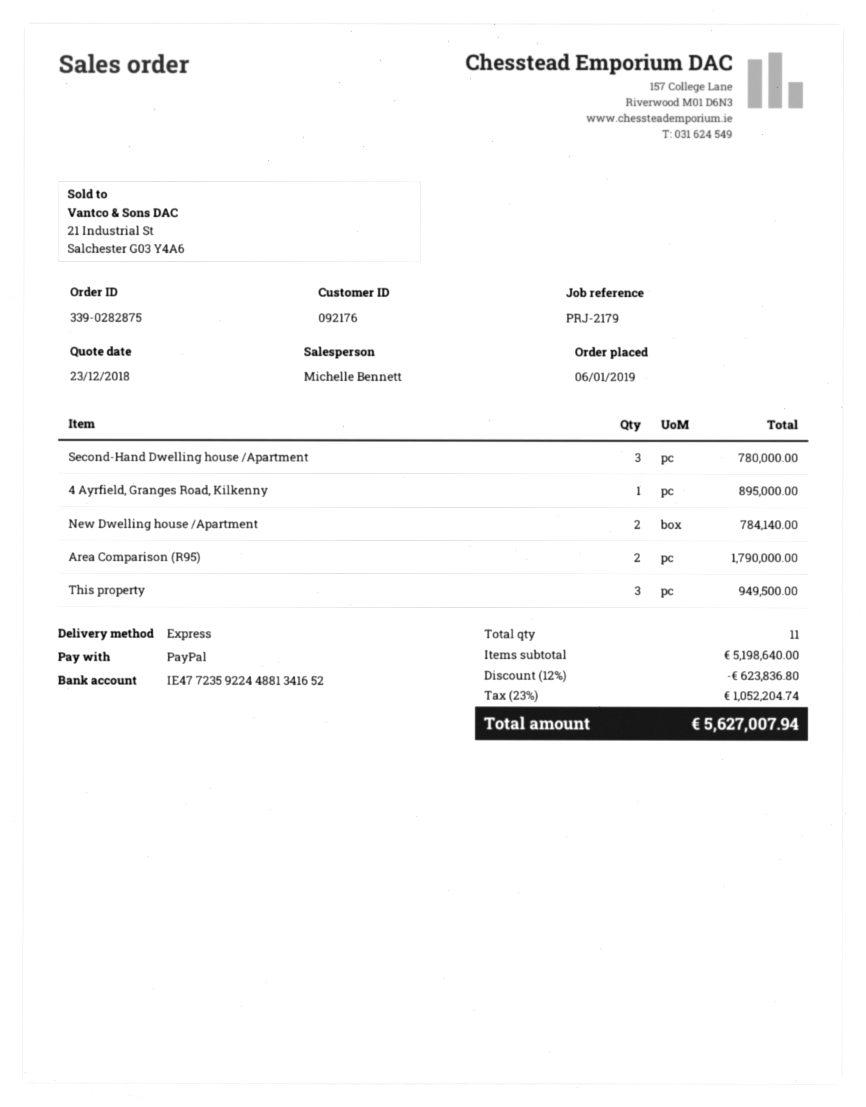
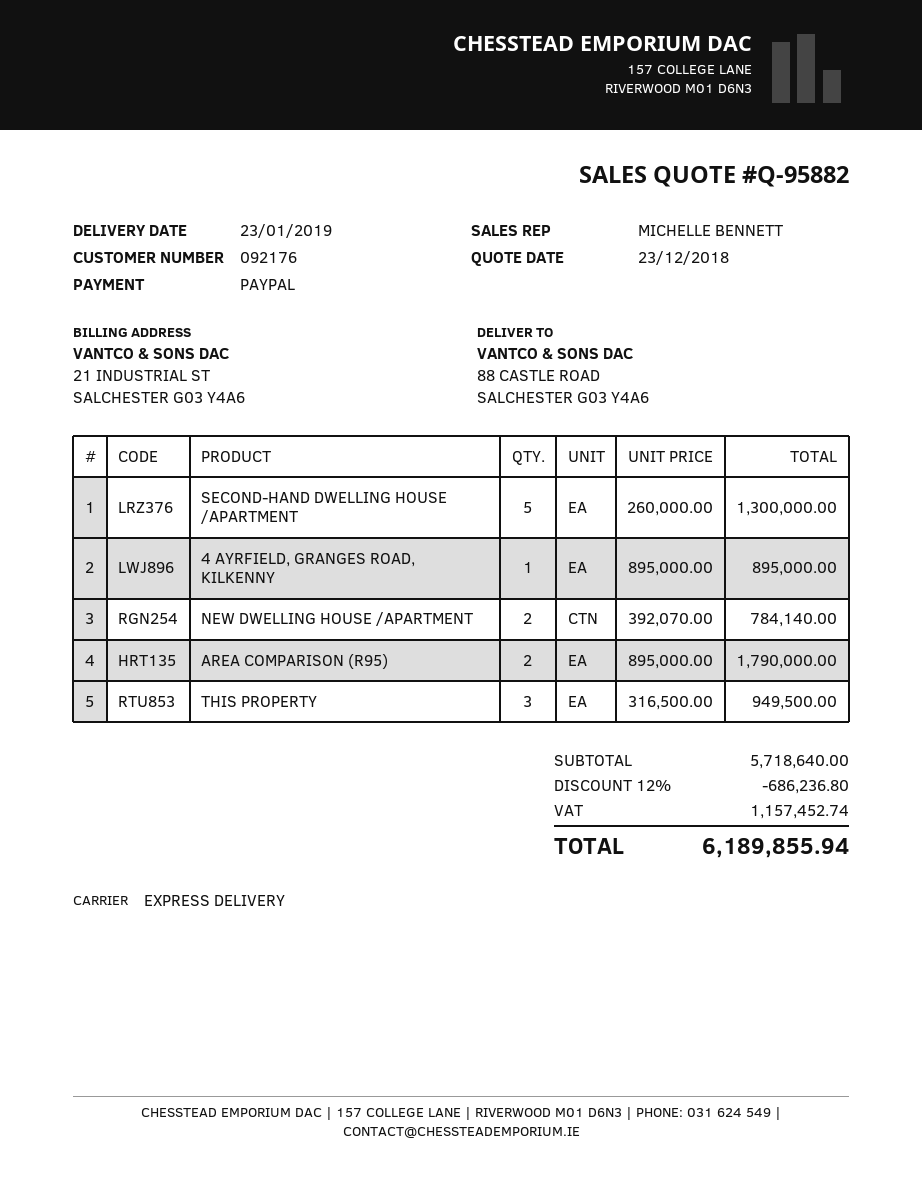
Second-Hand Dwelling house /Apartment: 3 for 780000.00 -> 5 for 1300000.00
subtotal: 5198640.00 -> 5718640.00
discount: 12% = 623836.80 -> 12% = 686236.80
tax: 1052204.74 -> 1157452.74
total: 5627007.94 -> 6189855.94

